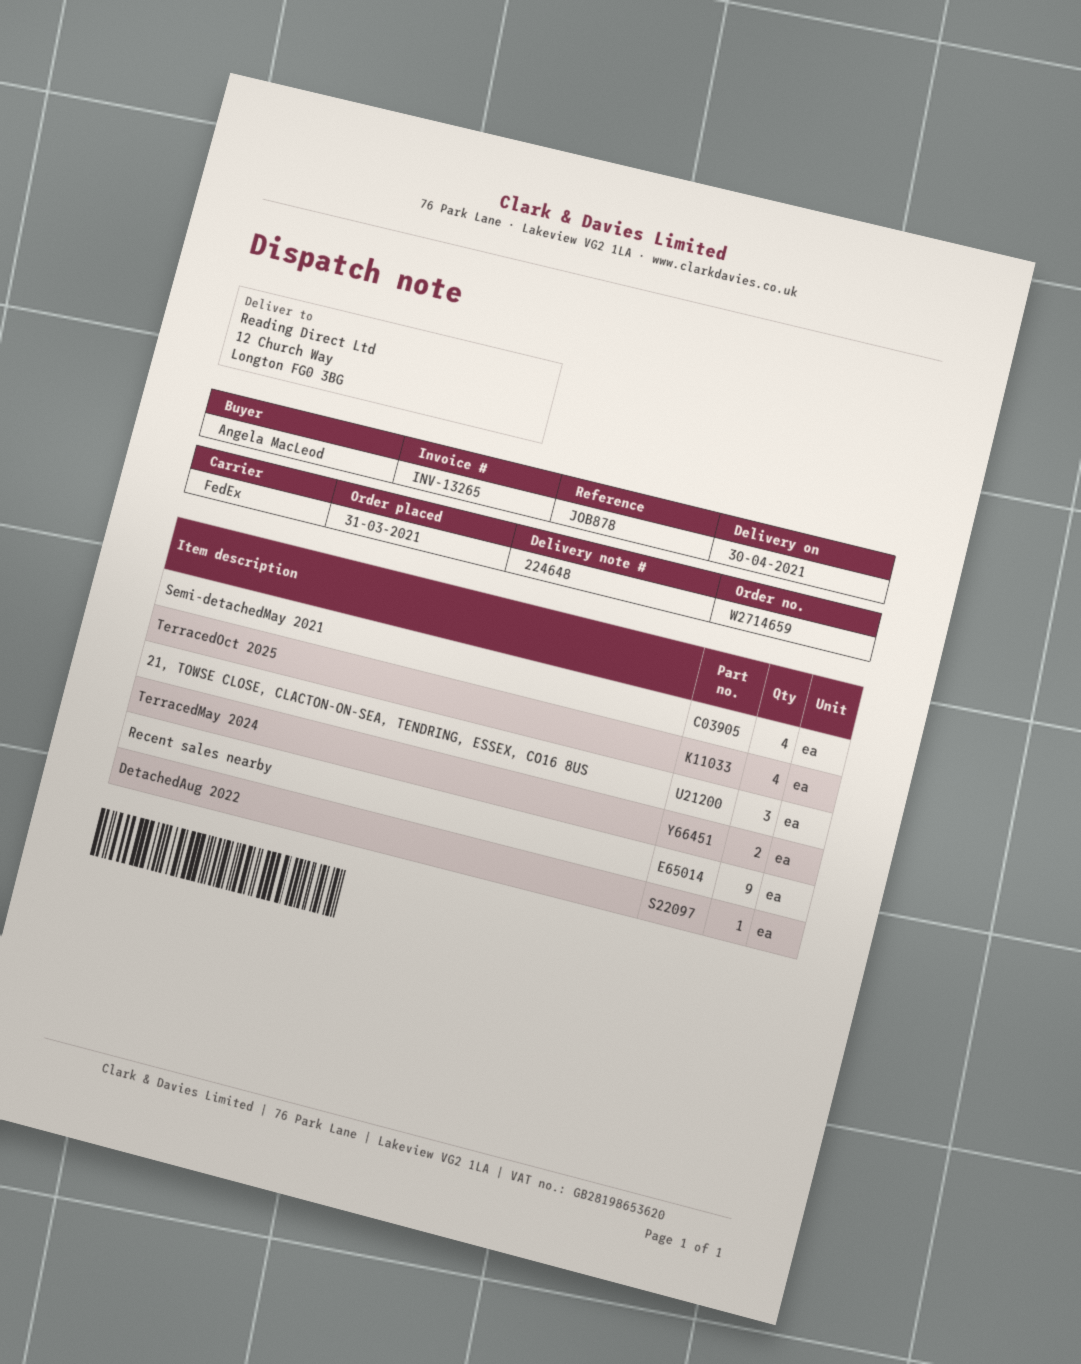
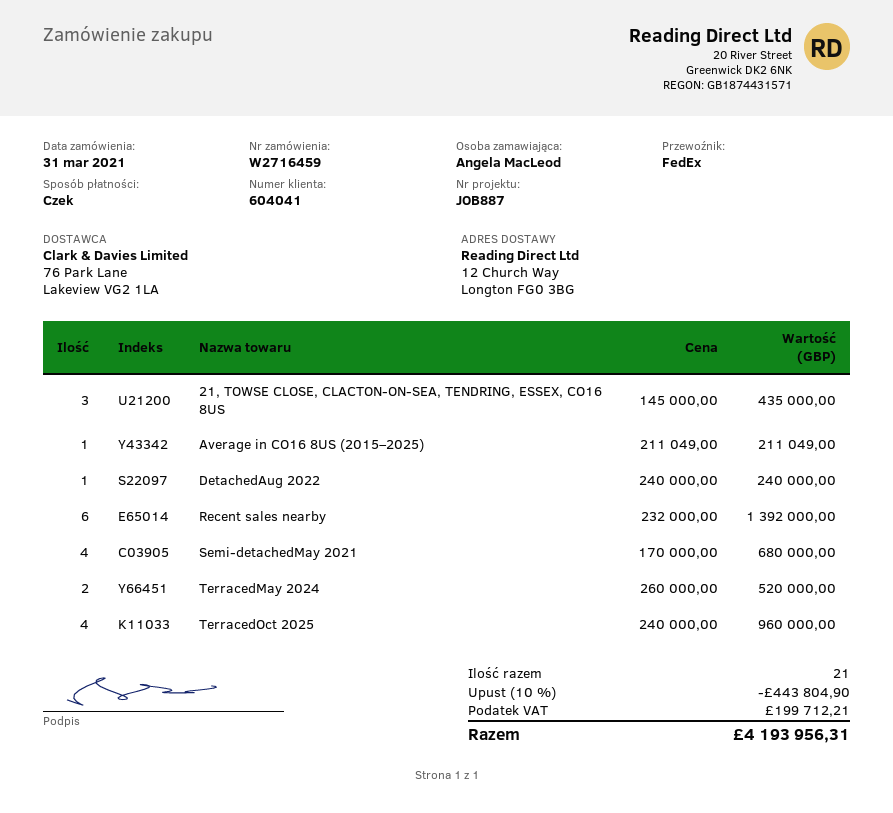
order number: W2714659 -> W2716459
reference: JOB878 -> JOB887
Recent sales nearby: 9 -> 6
Average in CO16 8US (2015–2025): none -> 1

